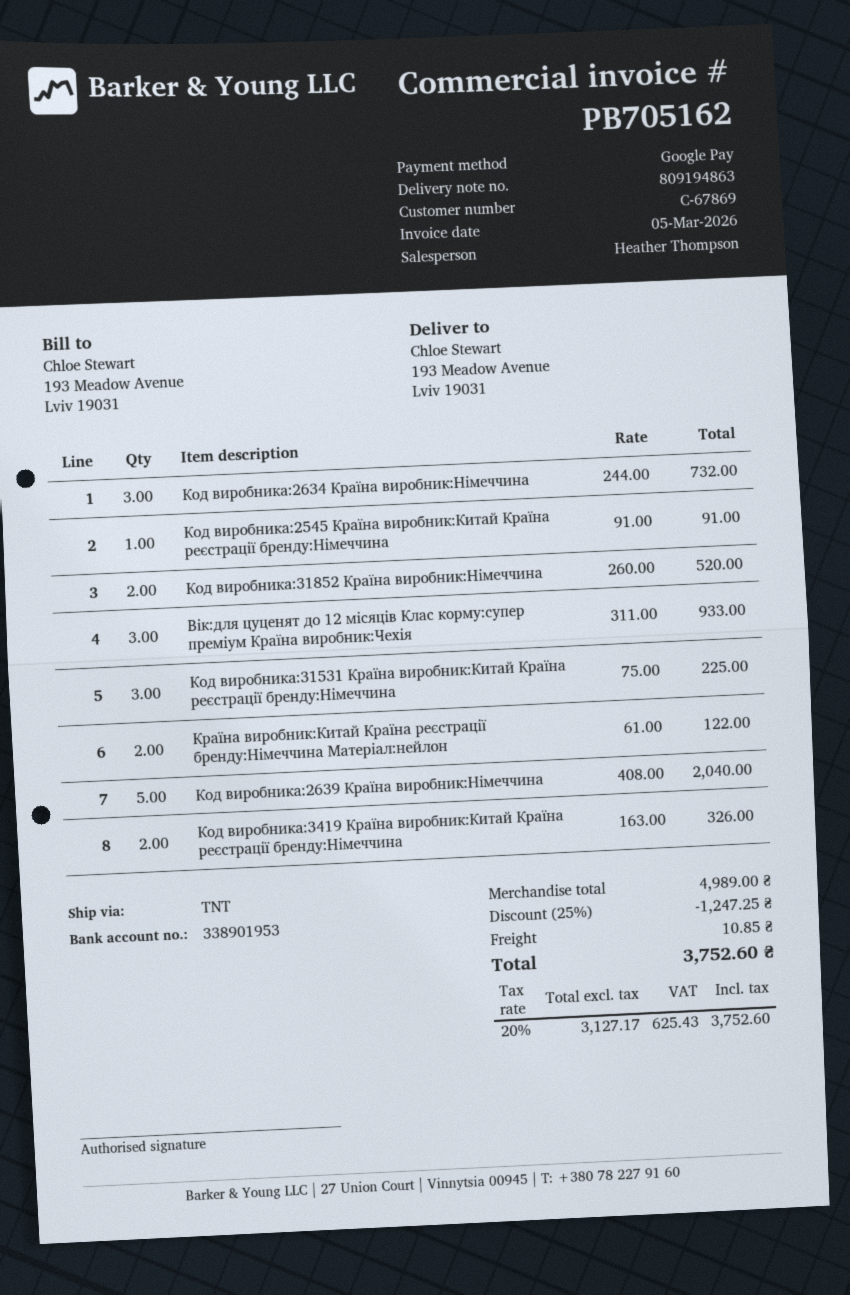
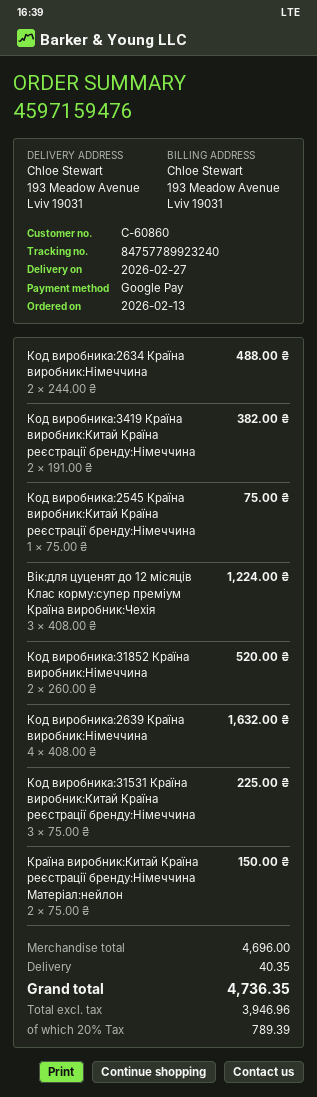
customer number: C-67869 -> C-60860
Код виробника:2634 Країна виробник:Німеччина: 3 x 244.00 = 732.00 -> 2 x 244.00 = 488.00
Код виробника:2545 Країна виробник:Китай Країна реєстрації бренду:Німеччина: 1 x 91.00 = 91.00 -> 1 x 75.00 = 75.00
Вік:для цуценят до 12 місяців Клас корму:супер преміум Країна виробник:Чехія: 3 x 311.00 = 933.00 -> 3 x 408.00 = 1224.00
Країна виробник:Китай Країна реєстрації бренду:Німеччина Матеріал:нейлон: 2 x 61.00 = 122.00 -> 2 x 75.00 = 150.00
Код виробника:2639 Країна виробник:Німеччина: 5 x 408.00 = 2040.00 -> 4 x 408.00 = 1632.00
Код виробника:3419 Країна виробник:Китай Країна реєстрації бренду:Німеччина: 2 x 163.00 = 326.00 -> 2 x 191.00 = 382.00
subtotal: 4989.00 -> 4696.00
discount: 25% = 1247.25 -> none
shipping: 10.85 -> 40.35
net: 3127.17 -> 3946.96
tax: 20% = 625.43 -> 20% = 789.39
total: 3752.60 -> 4736.35

